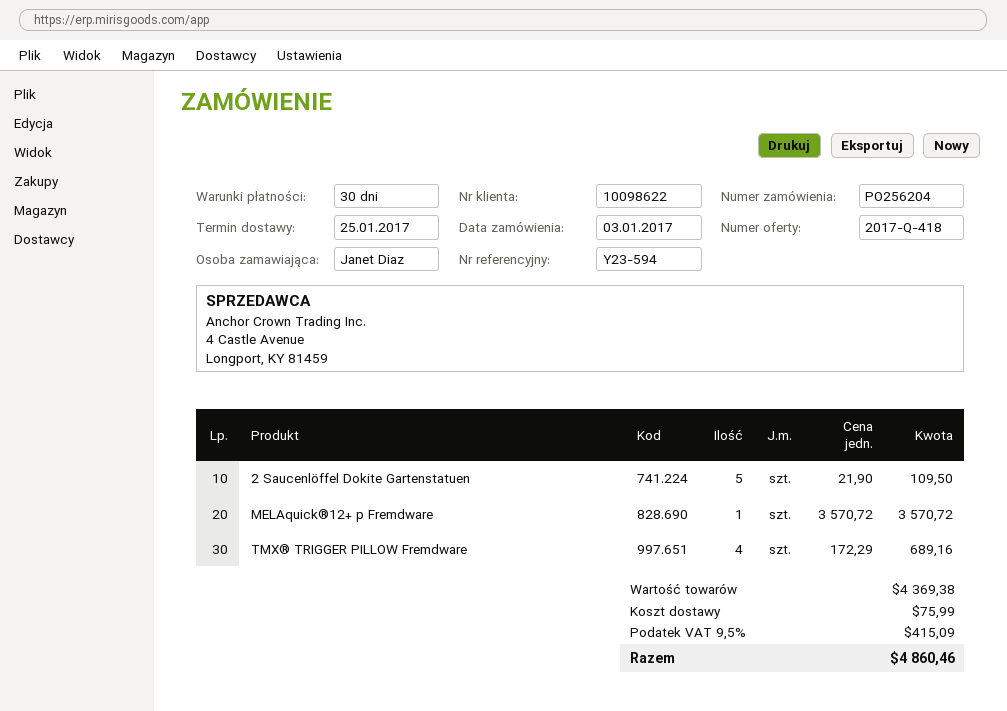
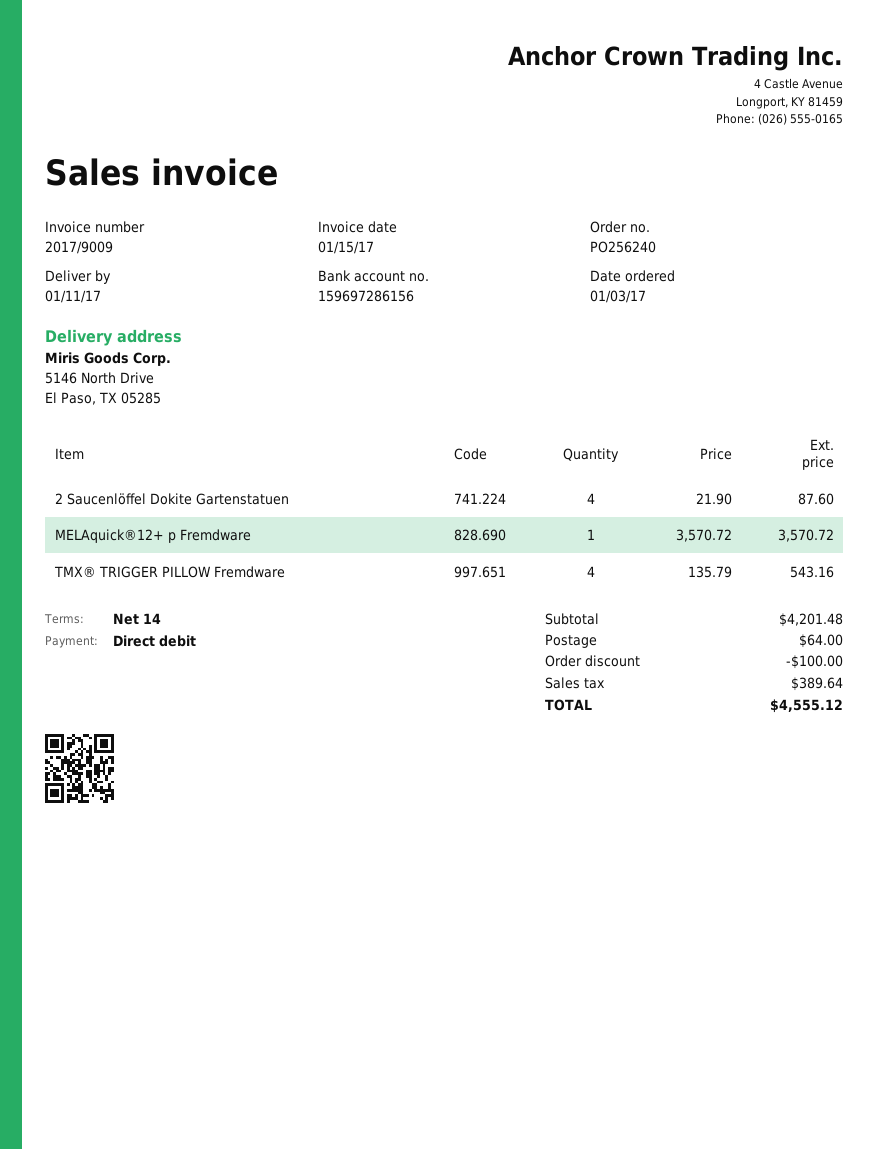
order number: PO256204 -> PO256240
delivery date: 2017-01-25 -> 2017-01-11
payment terms: 30 days -> 14 days
2 Saucenlöffel Dokite Gartenstatuen: 5 x 21.90 = 109.50 -> 4 x 21.90 = 87.60
TMX® TRIGGER PILLOW Fremdware: 4 x 172.29 = 689.16 -> 4 x 135.79 = 543.16
subtotal: 4369.38 -> 4201.48
discount: none -> 100.00
shipping: 75.99 -> 64.00
tax: 415.09 -> 389.64
total: 4860.46 -> 4555.12

